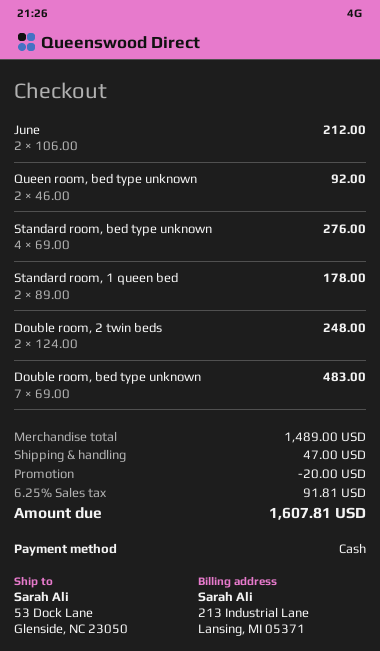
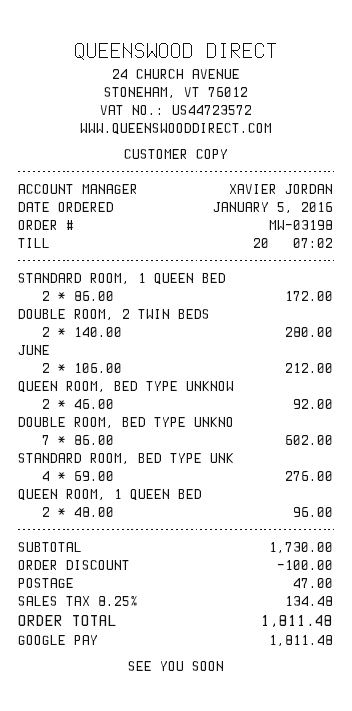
payment method: cash -> Google Pay
Standard room, 1 queen bed: 2 x 89.00 = 178.00 -> 2 x 86.00 = 172.00
Double room, 2 twin beds: 2 x 124.00 = 248.00 -> 2 x 140.00 = 280.00
Double room, bed type unknown: 7 x 69.00 = 483.00 -> 7 x 86.00 = 602.00
QUEEN ROOM, 1 QUEEN BED: none -> 2 x 48.00 = 96.00
subtotal: 1489.00 -> 1730.00
discount: 20.00 -> 100.00
tax: 6.25% = 91.81 -> 8.25% = 134.48
total: 1607.81 -> 1811.48

